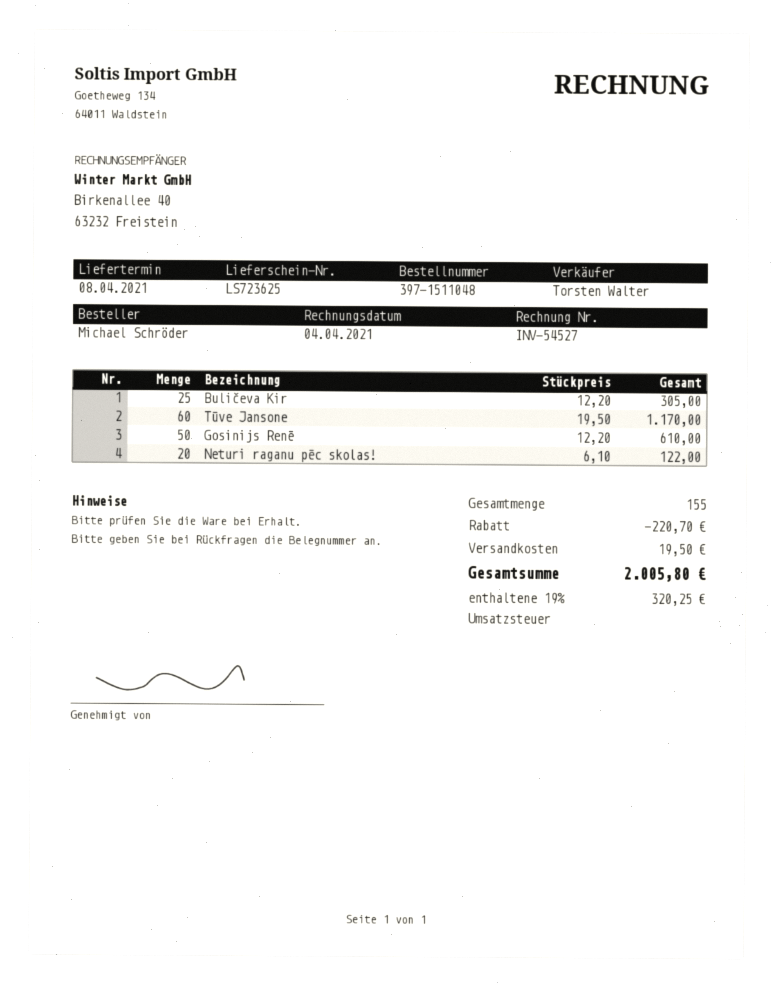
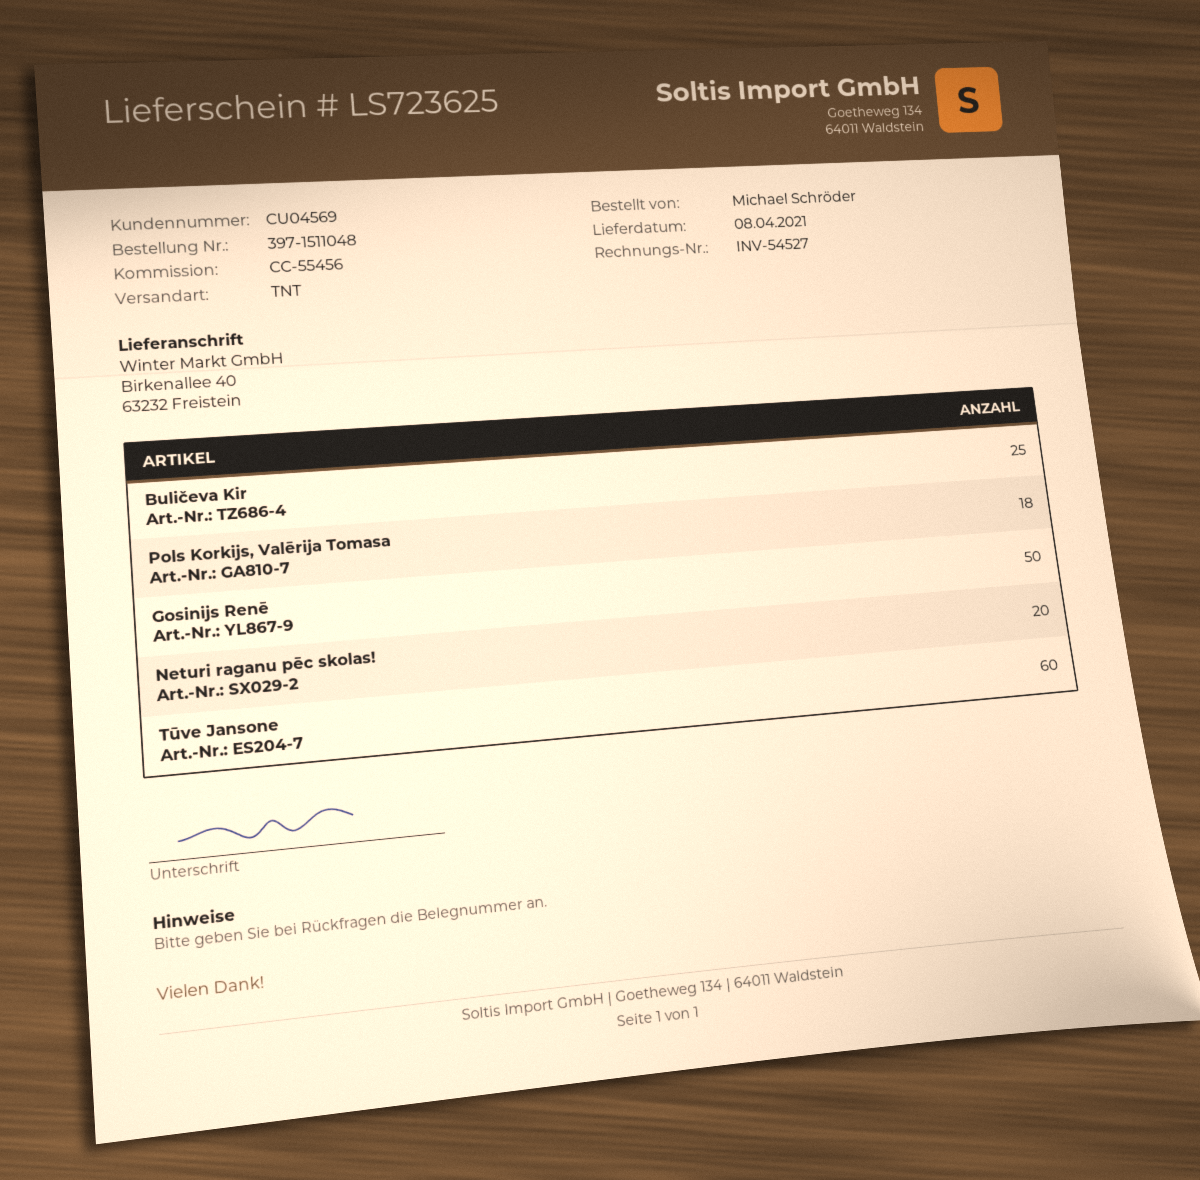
Pols Korkijs, Valērija Tomasa: none -> 18

